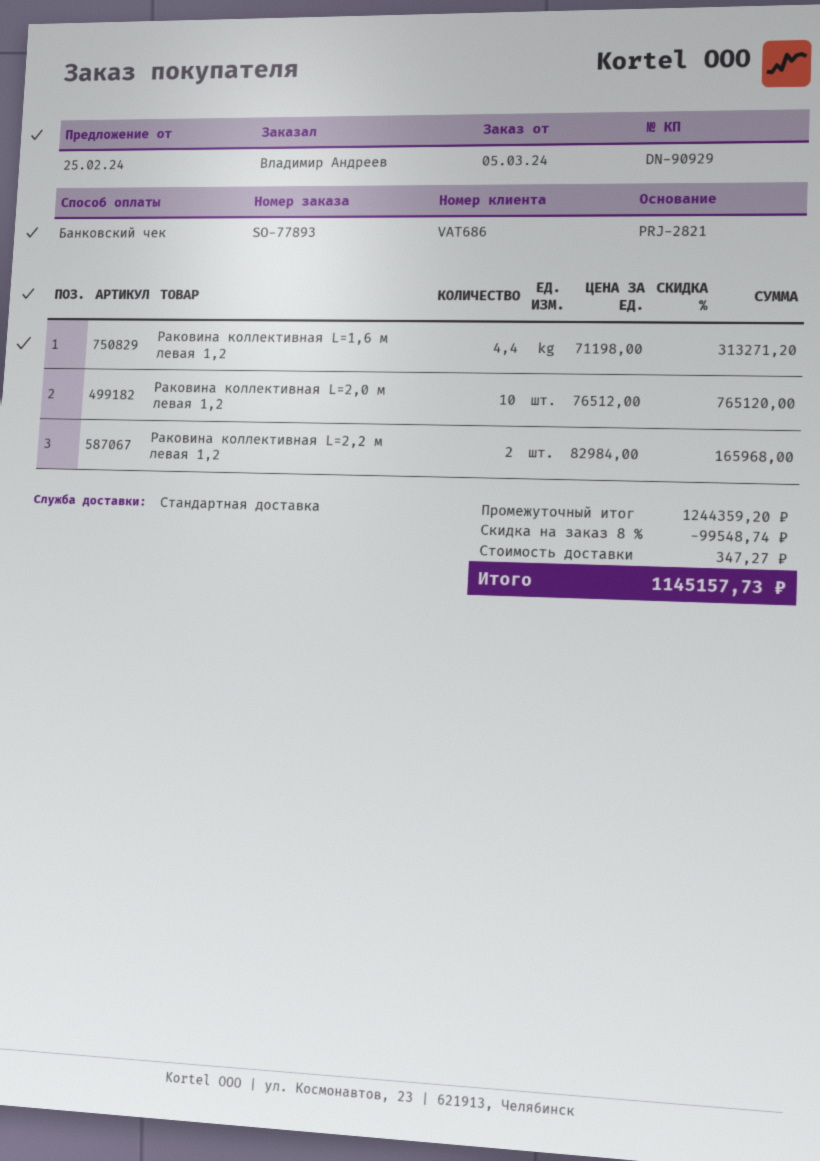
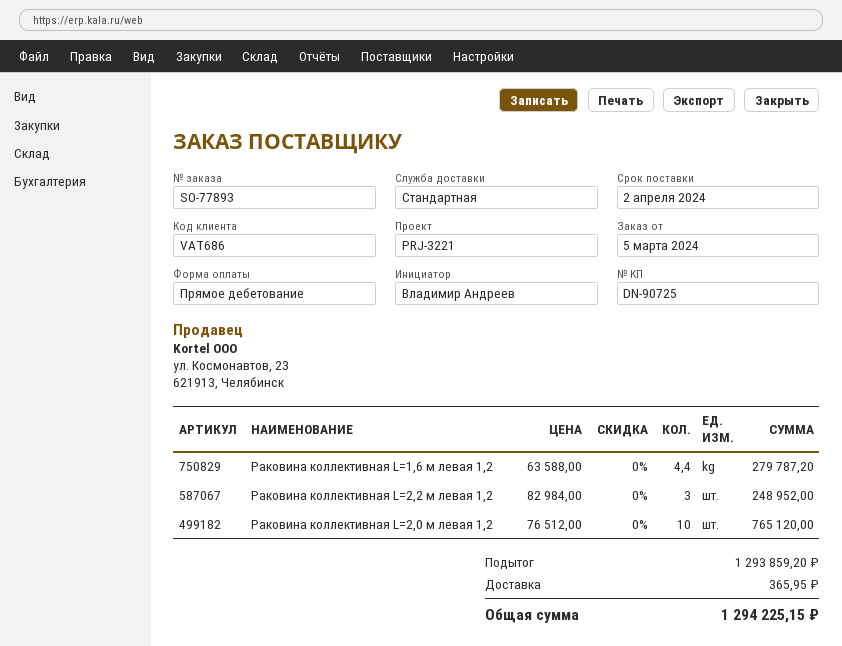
quote number: DN-90929 -> DN-90725
reference: PRJ-2821 -> PRJ-3221
payment method: cheque -> direct debit
Раковина коллективная L=1,6 м левая 1,2: 4.4 x 71198.00 = 313271.20 -> 4.4 x 63588.00 = 279787.20
Раковина коллективная L=2,2 м левая 1,2: 2 x 82984.00 = 165968.00 -> 3 x 82984.00 = 248952.00
subtotal: 1244359.20 -> 1293859.20
discount: 8% = 99548.74 -> none
shipping: 347.27 -> 365.95
total: 1145157.73 -> 1294225.15

